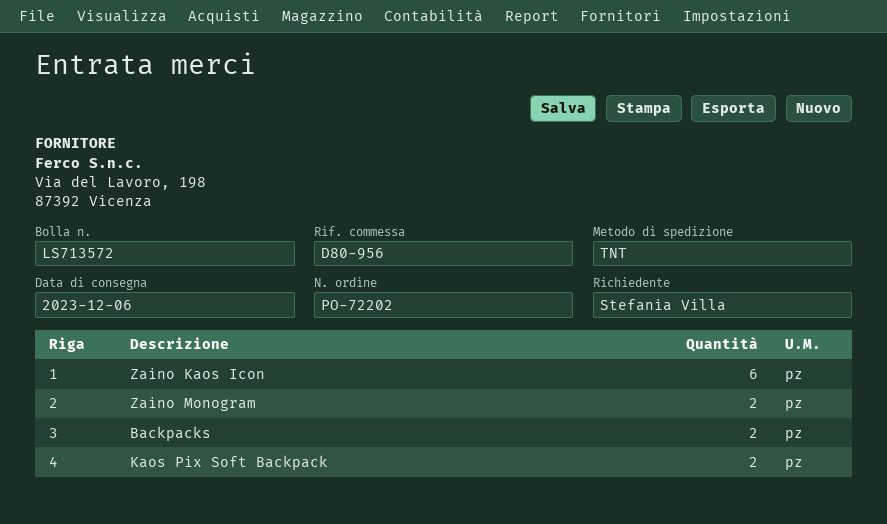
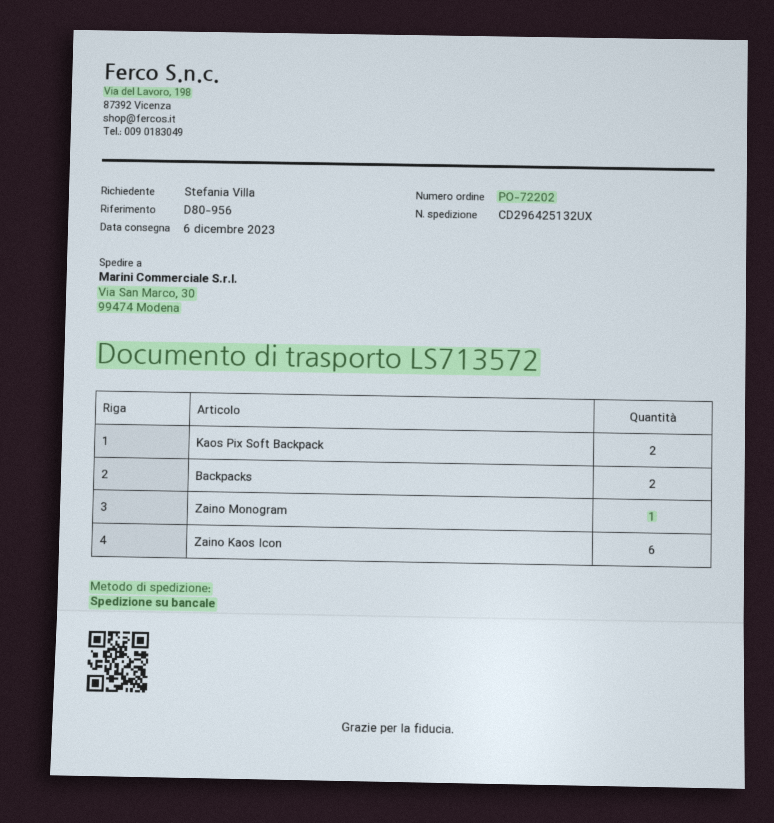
shipping method: TNT -> pallet freight
Zaino Monogram: 2 -> 1

